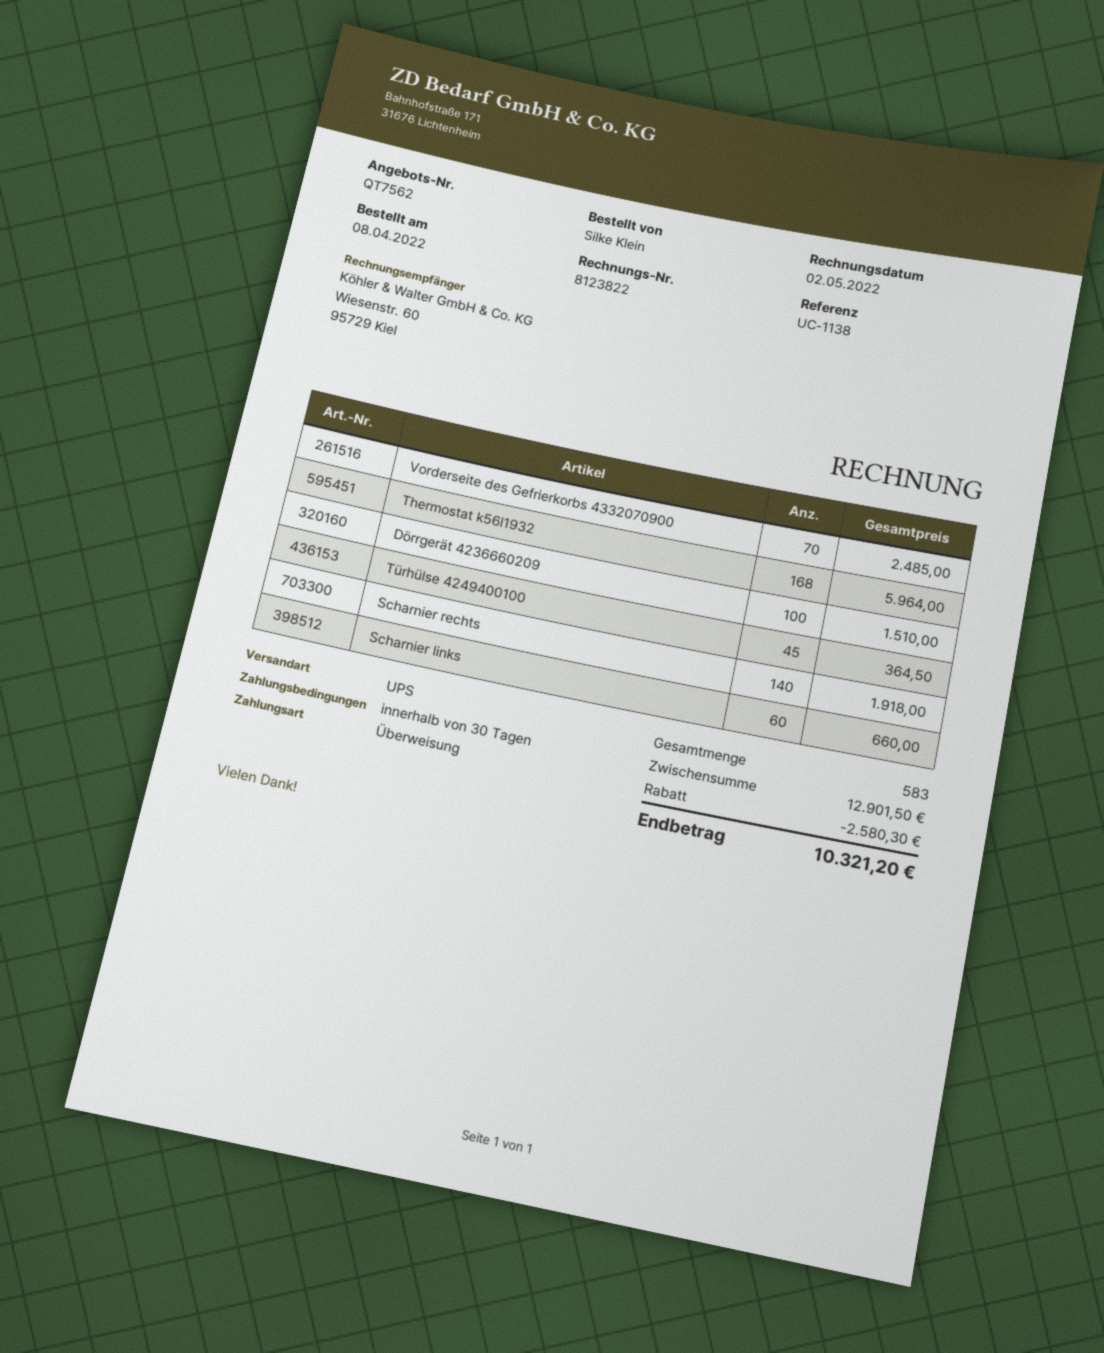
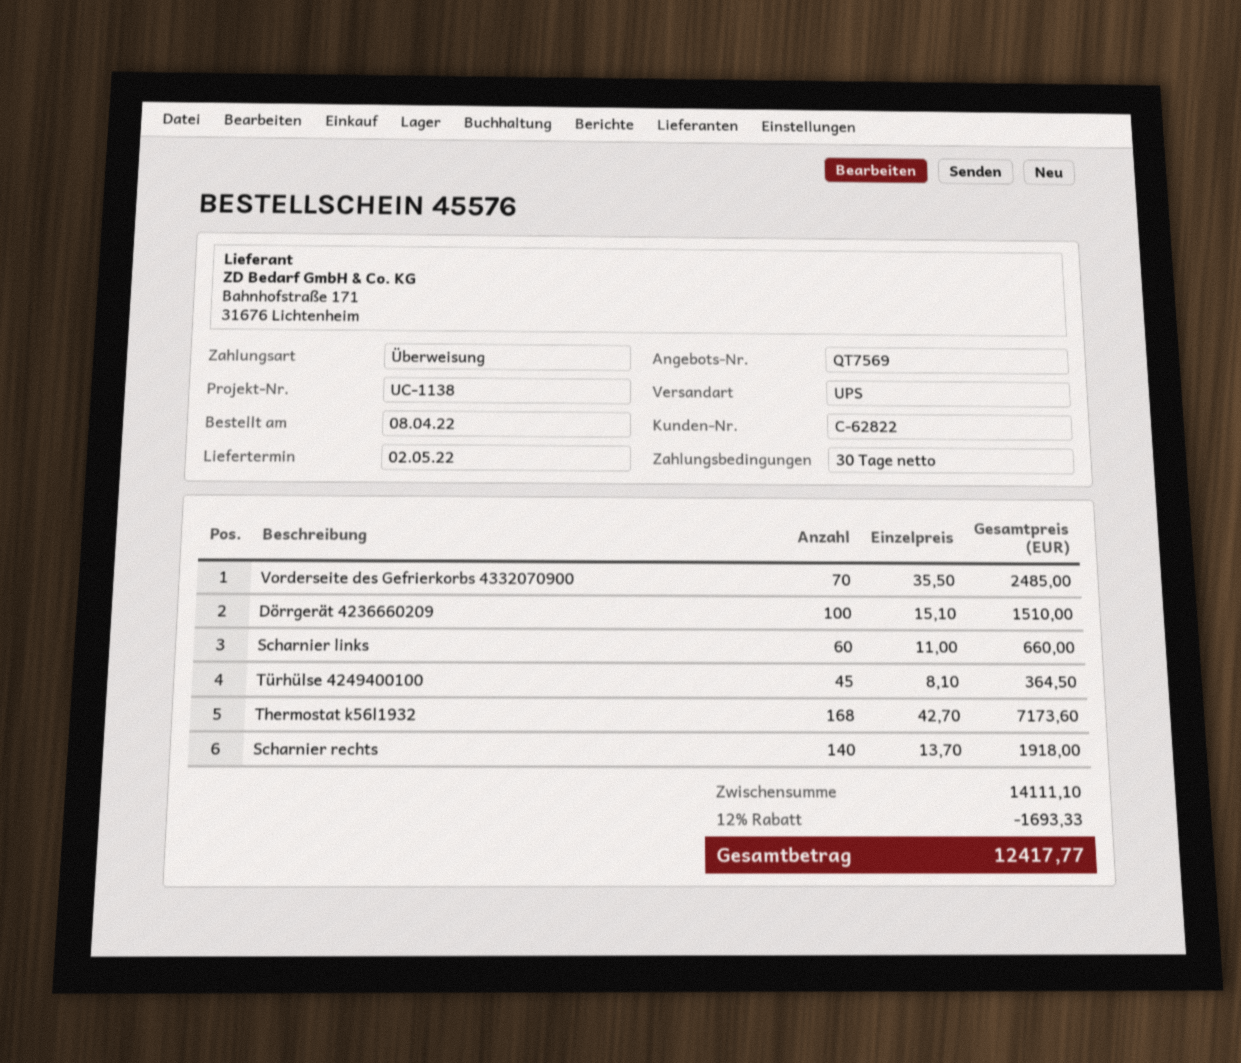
quote number: QT7562 -> QT7569
Thermostat k56l1932: 168 for 5964.00 -> 168 for 7173.60
subtotal: 12901.50 -> 14111.10
discount: 2580.30 -> 1693.33
total: 10321.20 -> 12417.77

